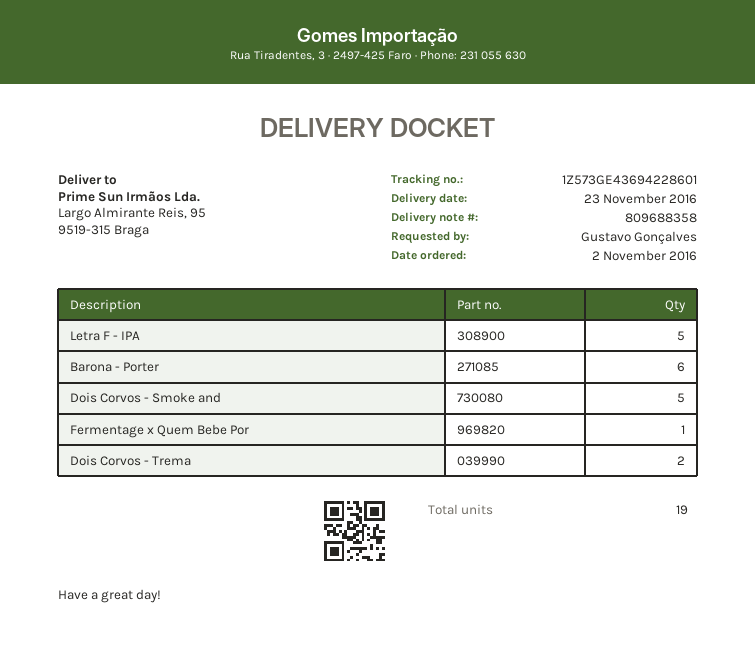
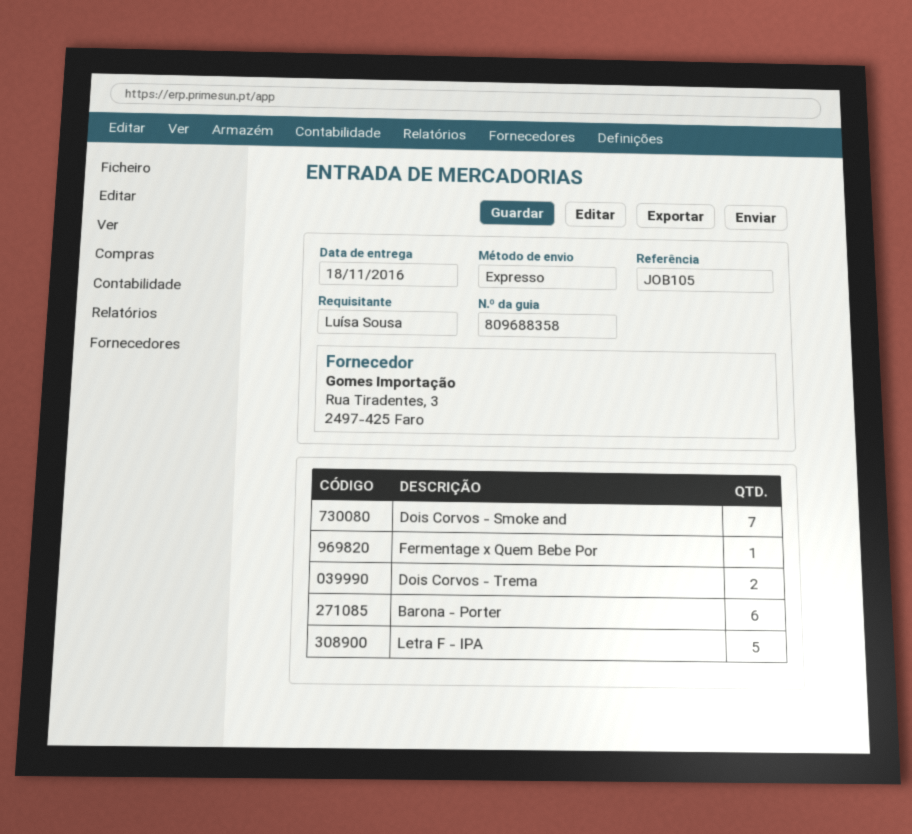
delivery date: 2016-11-23 -> 2016-11-18
ordered by: Gustavo Gonçalves -> Luísa Sousa
Dois Corvos - Smoke and: 5 -> 7

